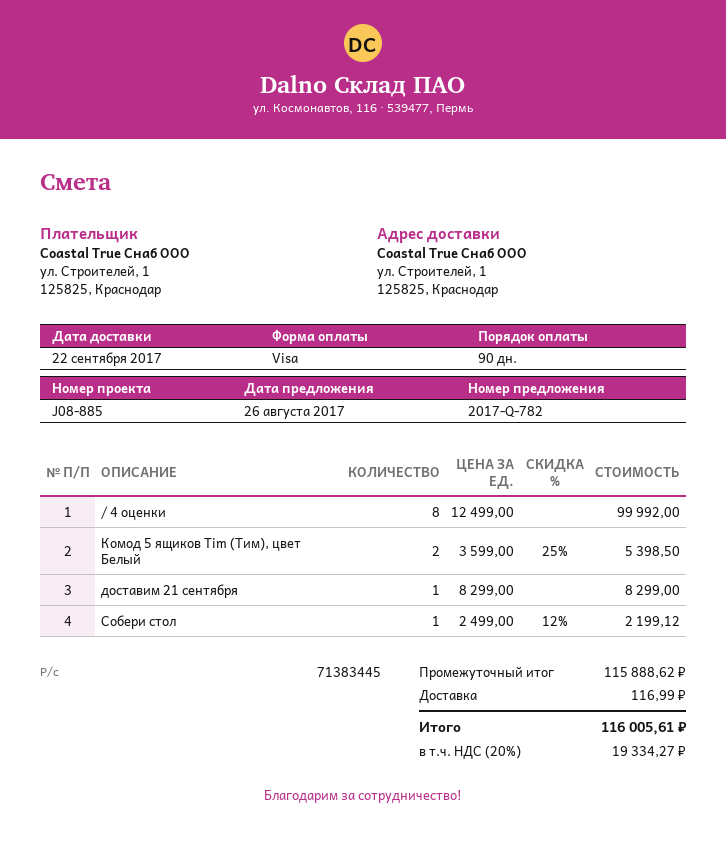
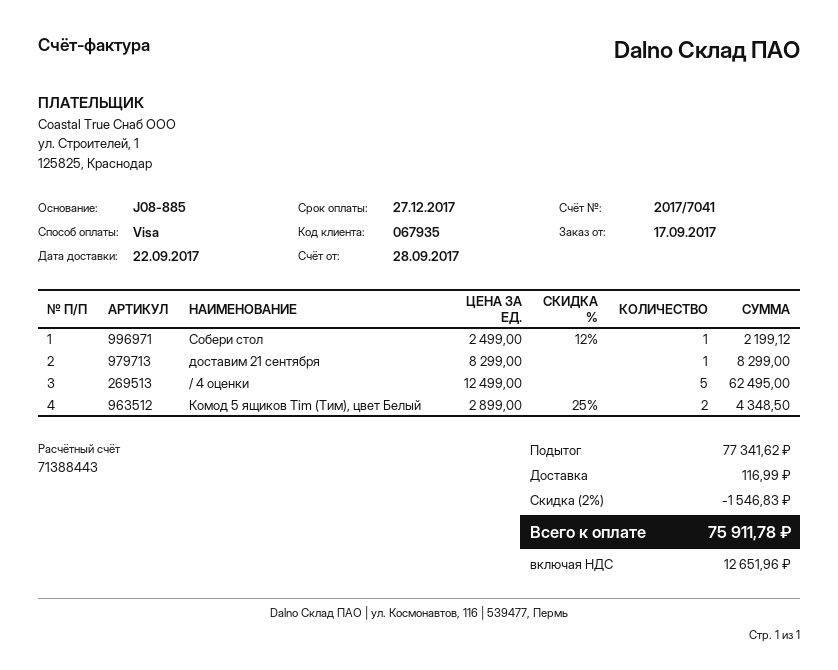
bank account: 71383445 -> 71388443
/ 4 оценки: 8 x 12499.00 = 99992.00 -> 5 x 12499.00 = 62495.00
Комод 5 ящиков Tim (Тим), цвет Белый: 2 x 3599.00 - 25% = 5398.50 -> 2 x 2899.00 - 25% = 4348.50
subtotal: 115888.62 -> 77341.62
discount: none -> 2% = 1546.83
tax: 19334.27 -> 12651.96
total: 116005.61 -> 75911.78

